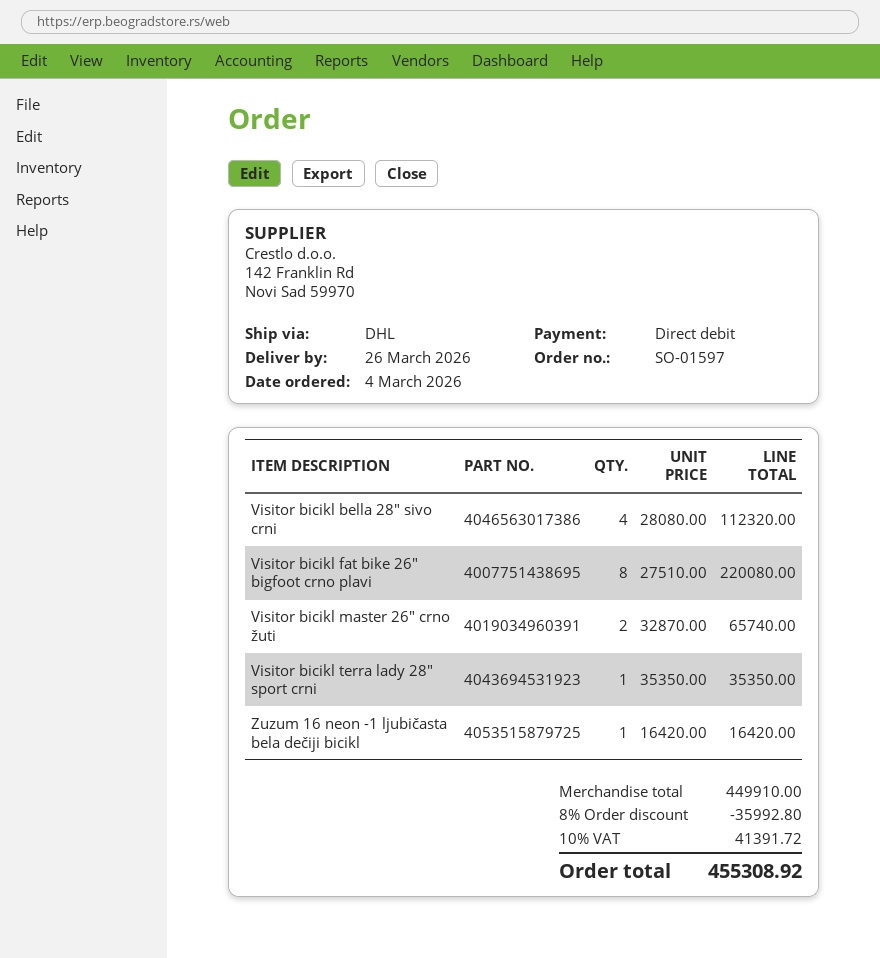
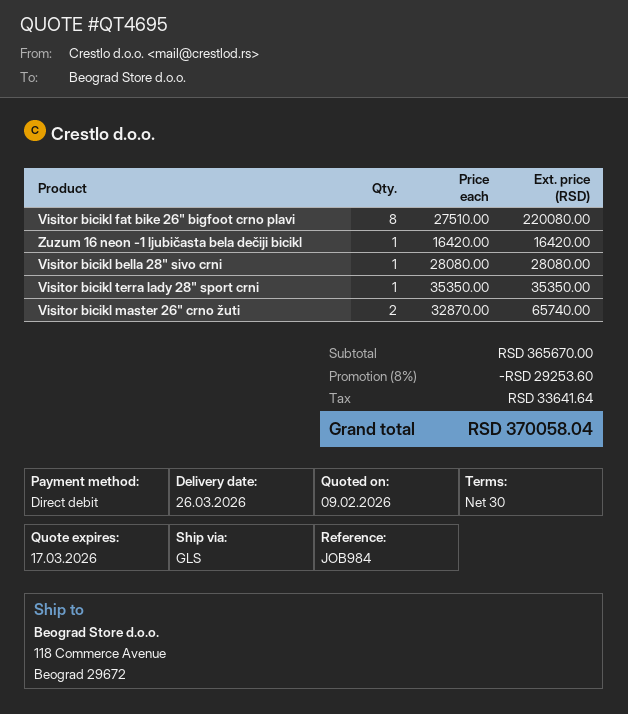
shipping method: DHL -> GLS
Visitor bicikl bella 28" sivo crni: 4 x 28080.00 = 112320.00 -> 1 x 28080.00 = 28080.00
subtotal: 449910.00 -> 365670.00
discount: 8% = 35992.80 -> 8% = 29253.60
tax: 41391.72 -> 33641.64
total: 455308.92 -> 370058.04

